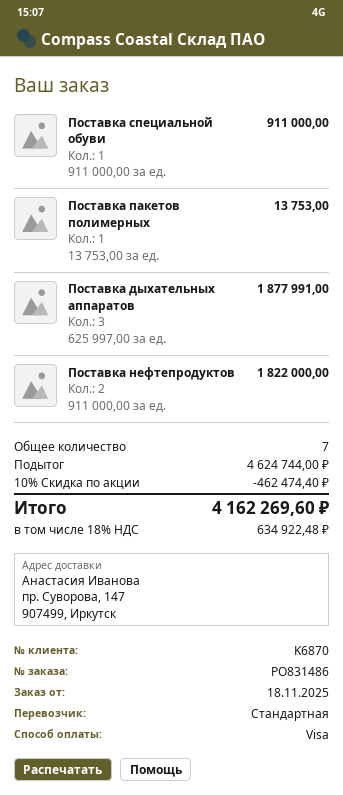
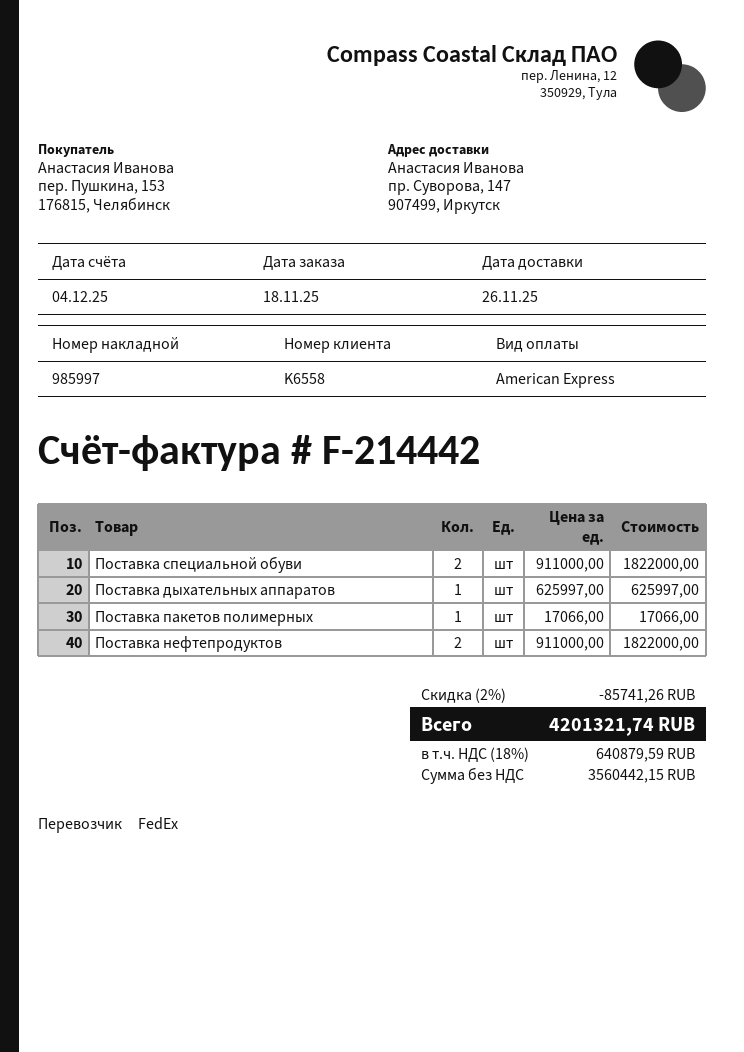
customer number: K6870 -> K6558
payment method: Visa -> American Express
shipping method: standard -> FedEx
Поставка специальной обуви: 1 x 911000.00 = 911000.00 -> 2 x 911000.00 = 1822000.00
Поставка пакетов полимерных: 1 x 13753.00 = 13753.00 -> 1 x 17066.00 = 17066.00
Поставка дыхательных аппаратов: 3 x 625997.00 = 1877991.00 -> 1 x 625997.00 = 625997.00
discount: 10% = 462474.40 -> 2% = 85741.26
tax: 18% = 634922.48 -> 18% = 640879.59
total: 4162269.60 -> 4201321.74

